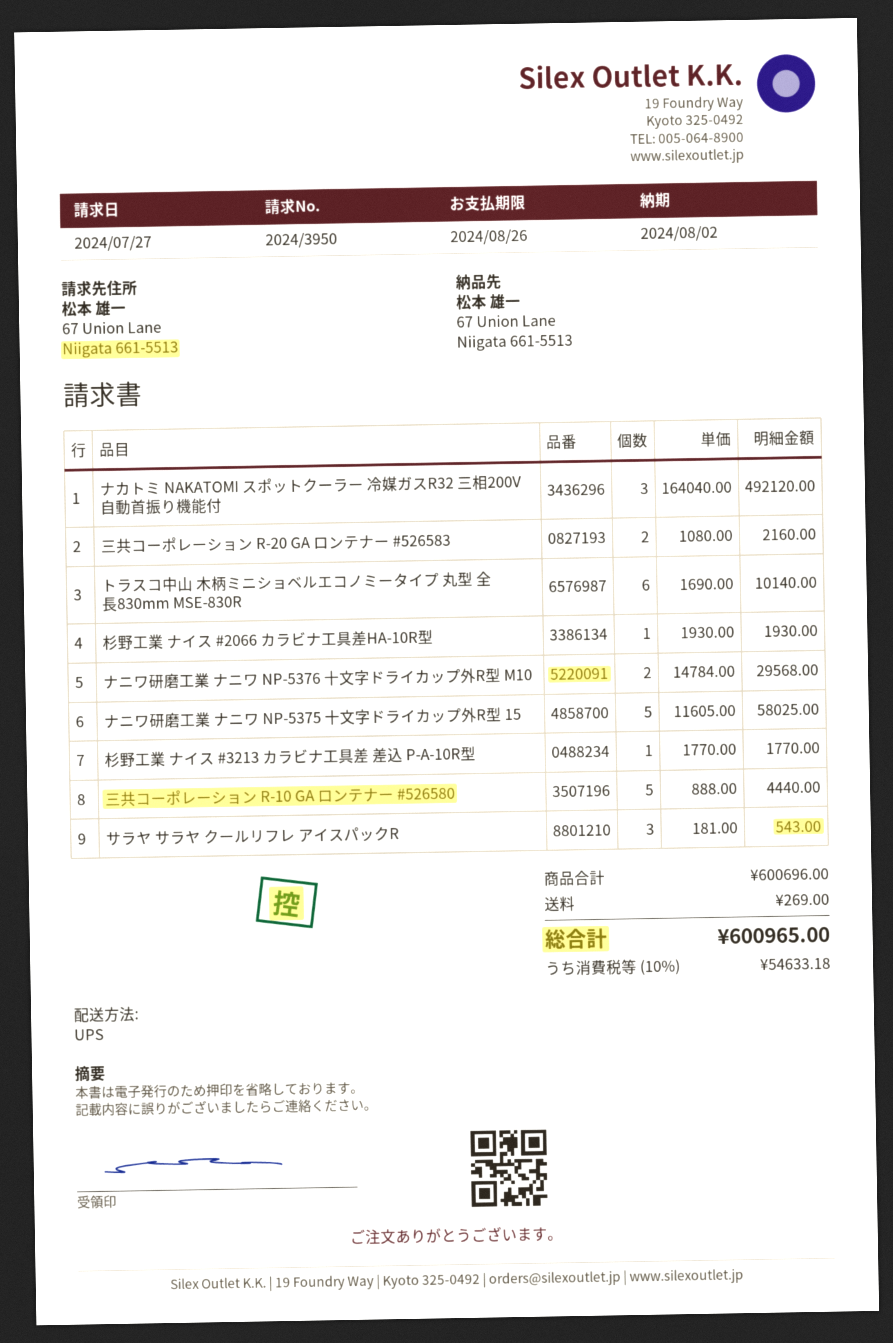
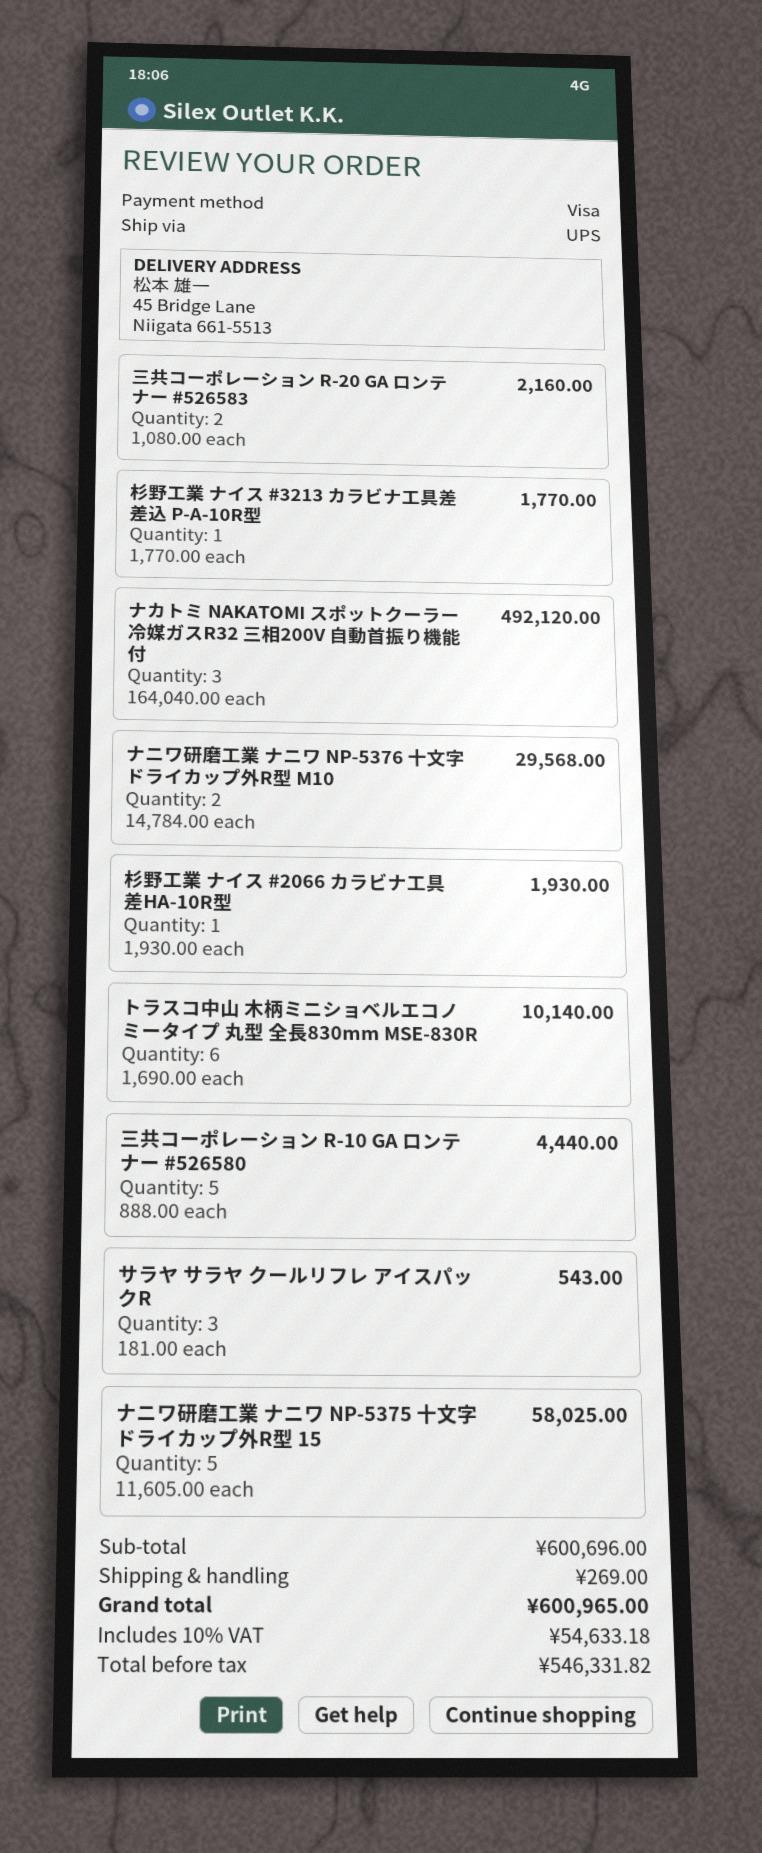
ship to: 67 Union Lane, Niigata 661-5513 -> 45 Bridge Lane, Niigata 661-5513

